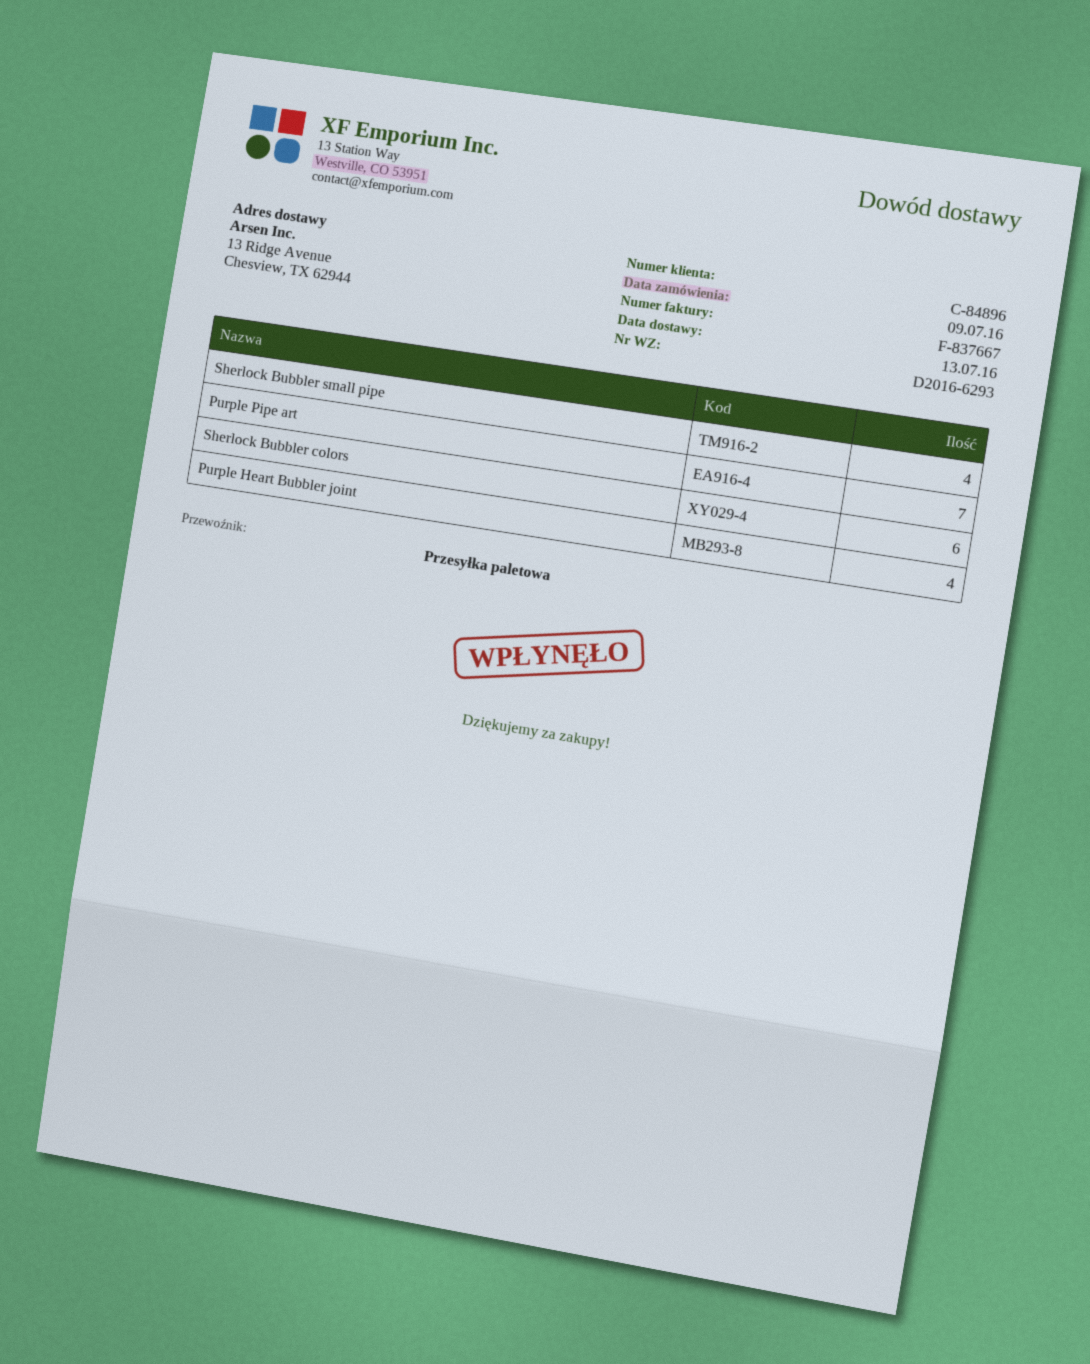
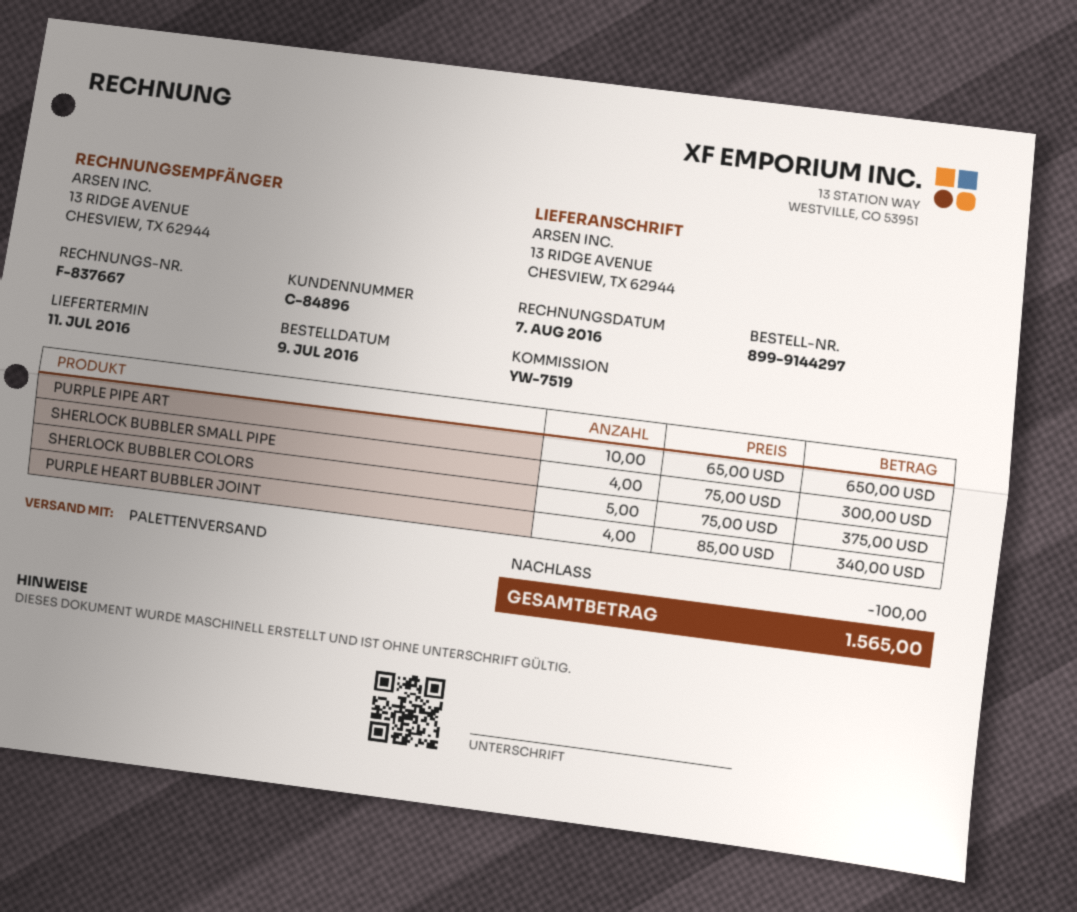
delivery date: 2016-07-13 -> 2016-07-11
Purple Pipe art: 7 -> 10
Sherlock Bubbler colors: 6 -> 5

